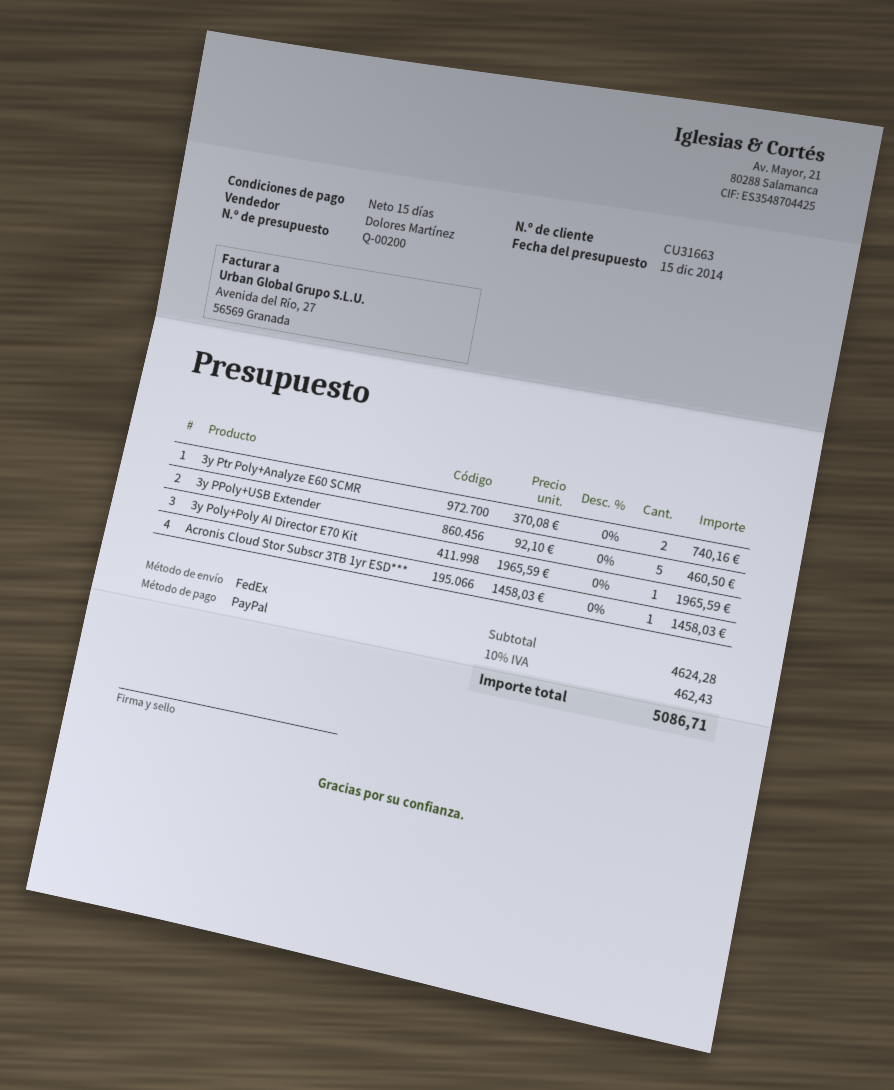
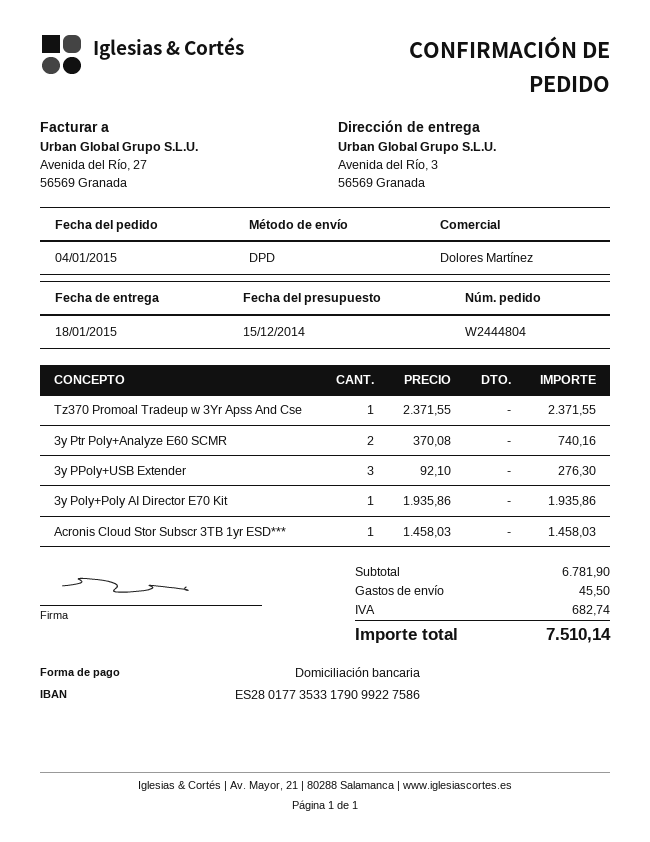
payment method: PayPal -> direct debit
shipping method: FedEx -> DPD
3y PPoly+USB Extender: 5 x 92.10 = 460.50 -> 3 x 92.10 = 276.30
3y Poly+Poly AI Director E70 Kit: 1 x 1965.59 = 1965.59 -> 1 x 1935.86 = 1935.86
Tz370 Promoal Tradeup w 3Yr Apss And Cse: none -> 1 x 2371.55 = 2371.55
subtotal: 4624.28 -> 6781.90
shipping: none -> 45.50
tax: 462.43 -> 682.74
total: 5086.71 -> 7510.14

